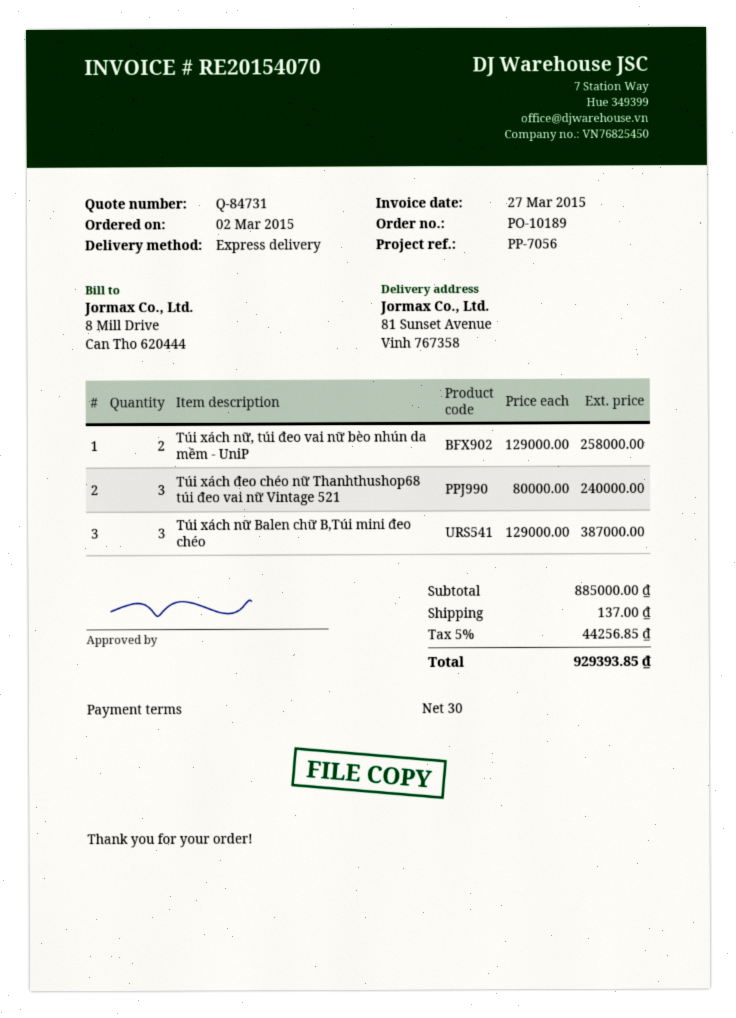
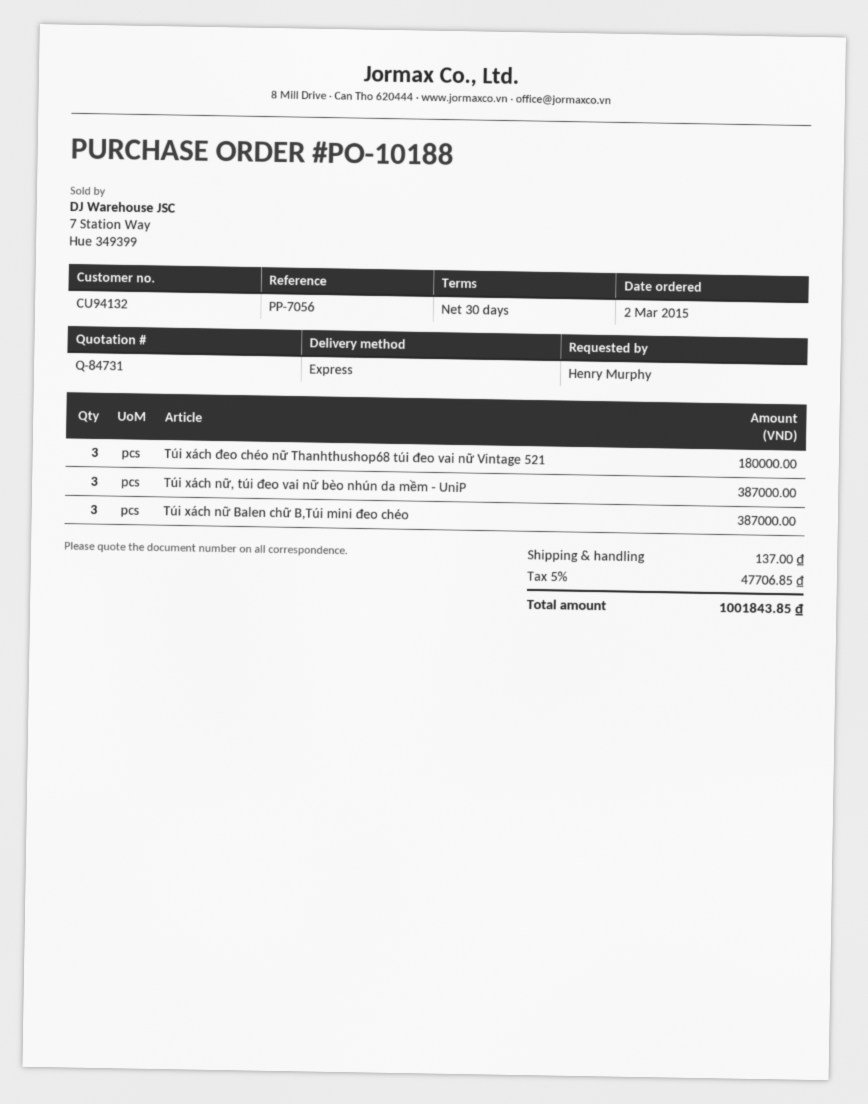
order number: PO-10189 -> PO-10188
Túi xách nữ, túi đeo vai nữ bèo nhún da mềm - UniP: 2 for 258000.00 -> 3 for 387000.00
Túi xách đeo chéo nữ Thanhthushop68 túi đeo vai nữ Vintage 521: 3 for 240000.00 -> 3 for 180000.00
tax: 5% = 44256.85 -> 5% = 47706.85
total: 929393.85 -> 1001843.85

